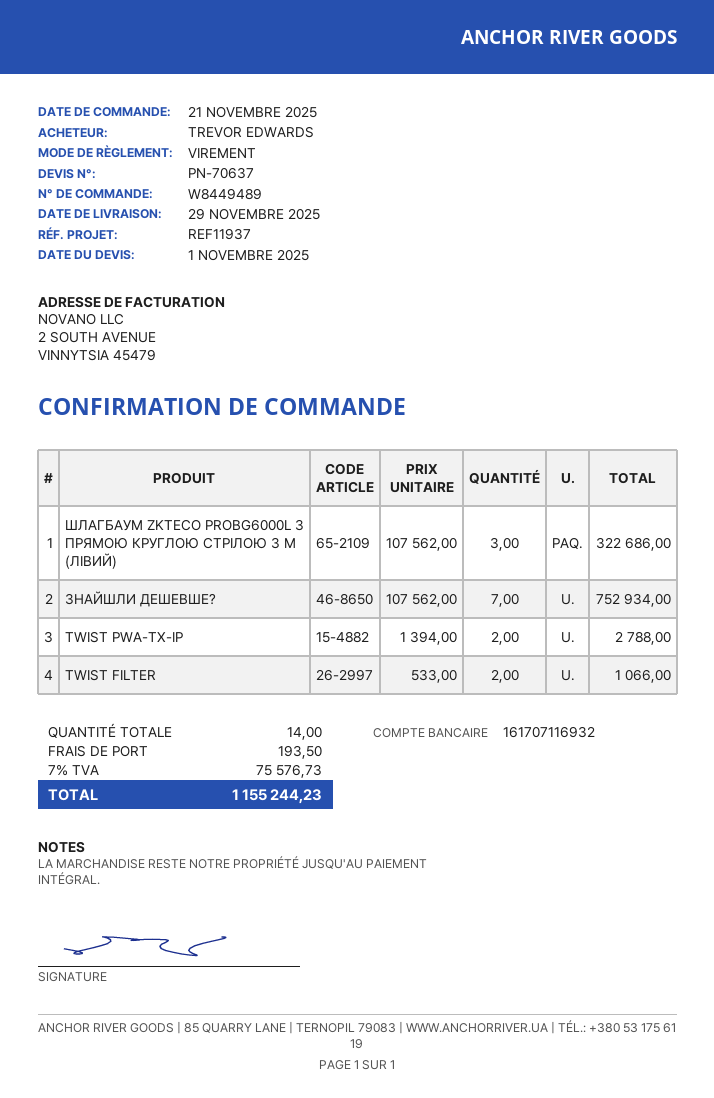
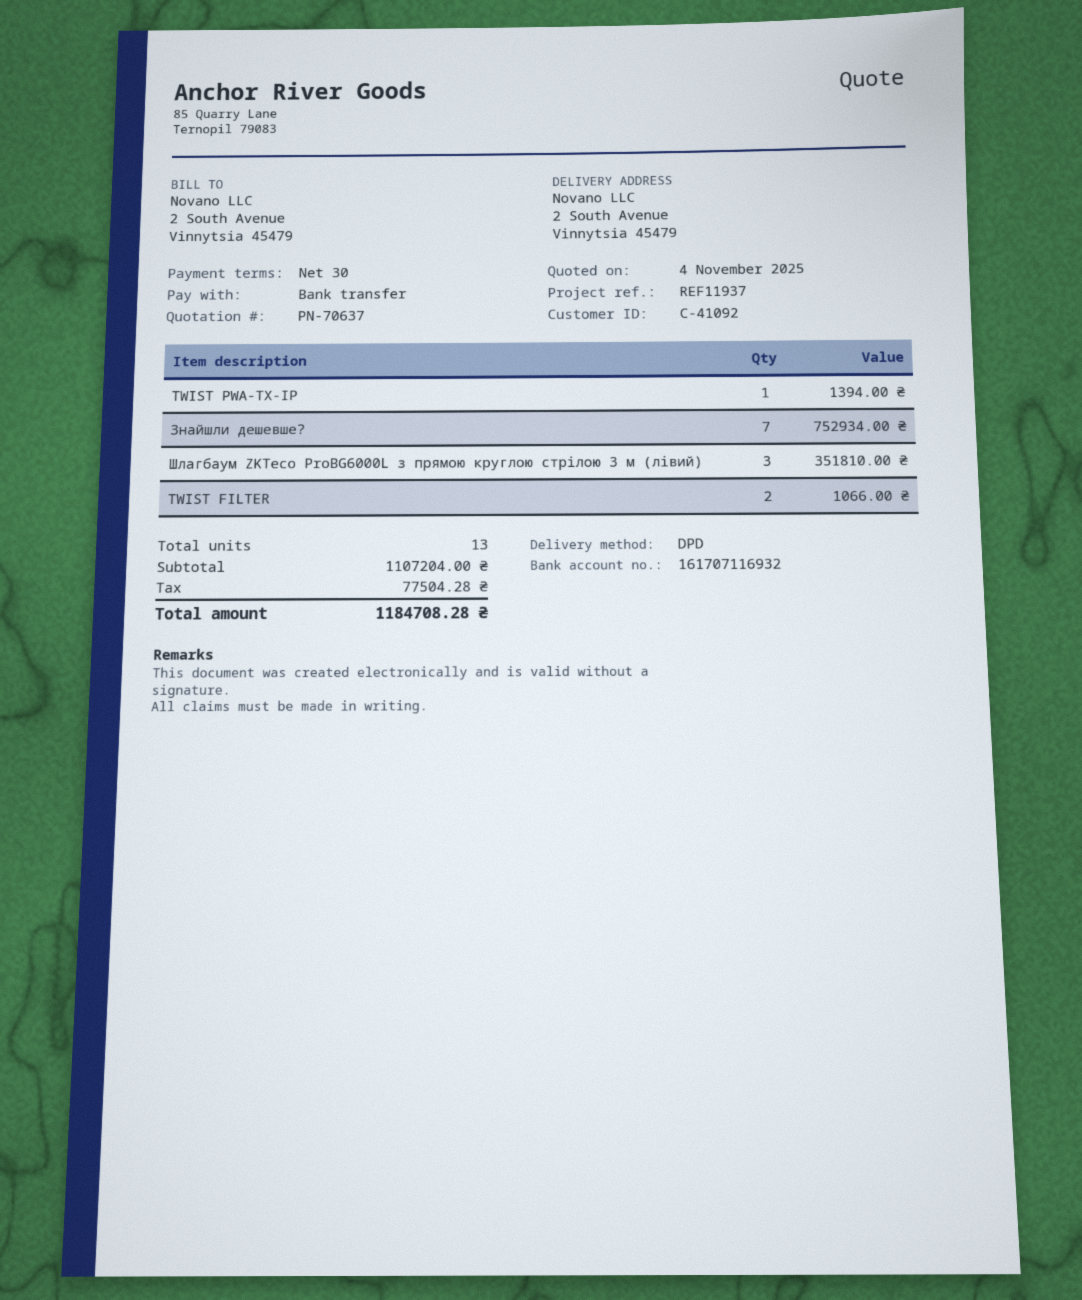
quote date: 2025-11-01 -> 2025-11-04
ШЛАГБАУМ ZKTECO PROBG6000L З ПРЯМОЮ КРУГЛОЮ СТРІЛОЮ 3 М (ЛІВИЙ): 3 for 322686.00 -> 3 for 351810.00
TWIST PWA-TX-IP: 2 for 2788.00 -> 1 for 1394.00
total quantity: 14 -> 13
shipping: 193.50 -> none
tax: 75576.73 -> 77504.28
total: 1155244.23 -> 1184708.28

